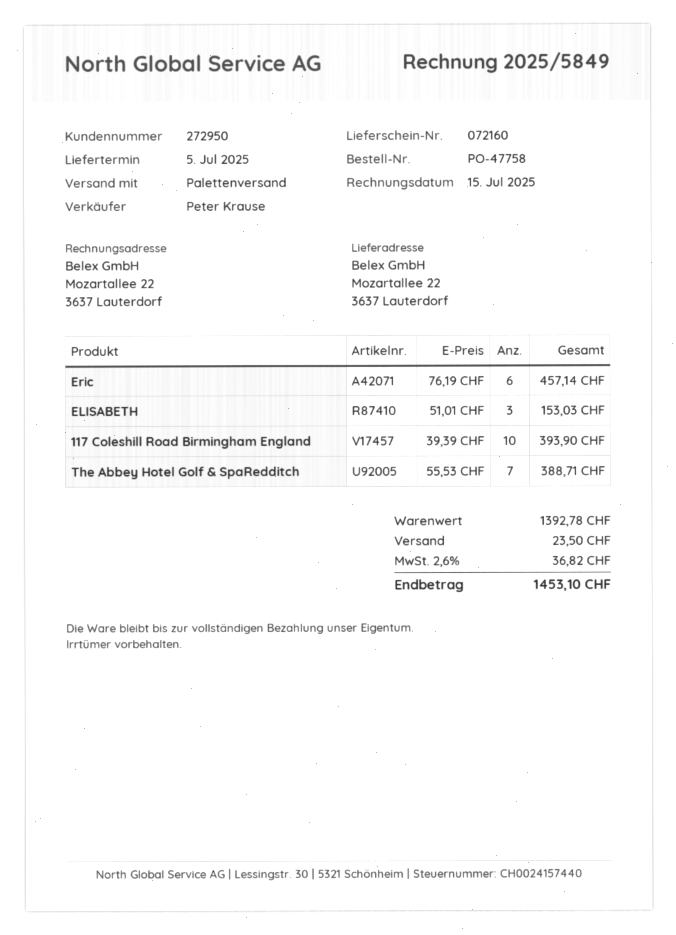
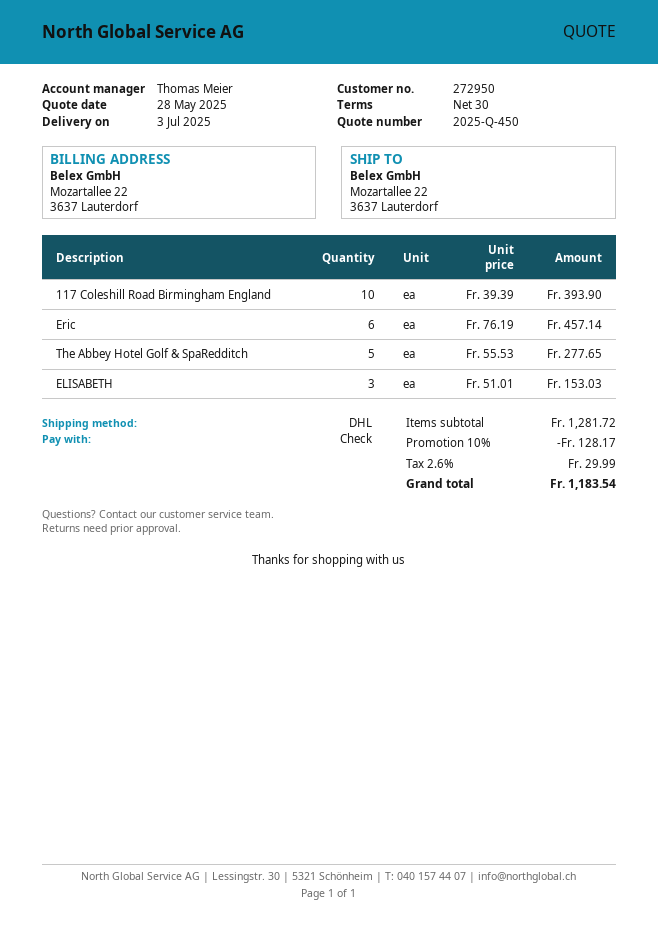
delivery date: 2025-07-05 -> 2025-07-03
sales rep: Peter Krause -> Thomas Meier
shipping method: pallet freight -> DHL
The Abbey Hotel Golf & SpaRedditch: 7 x 55.53 = 388.71 -> 5 x 55.53 = 277.65
subtotal: 1392.78 -> 1281.72
discount: none -> 10% = 128.17
shipping: 23.50 -> none
tax: 2.6% = 36.82 -> 2.6% = 29.99
total: 1453.10 -> 1183.54

